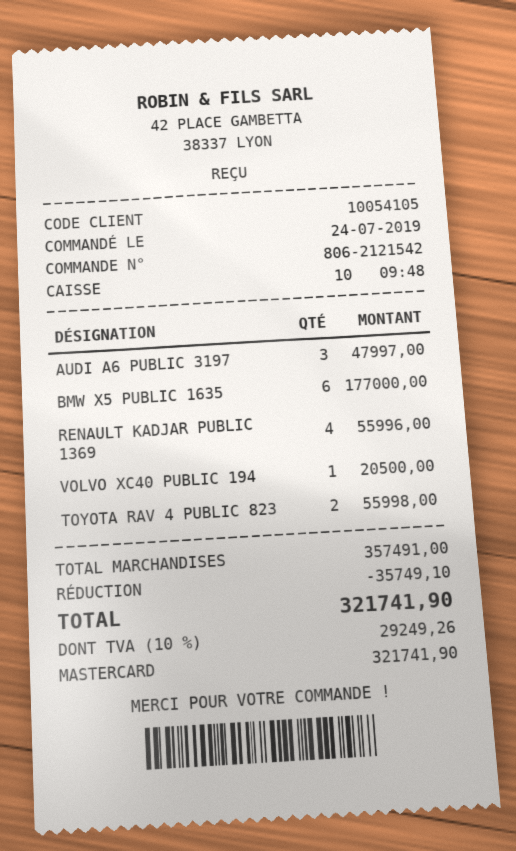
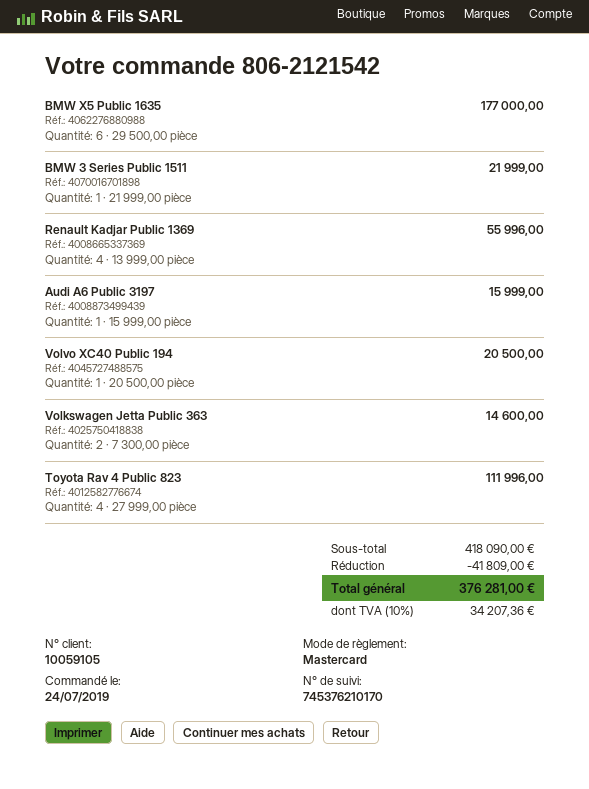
customer number: 10054105 -> 10059105
AUDI A6 PUBLIC 3197: 3 for 47997.00 -> 1 for 15999.00
TOYOTA RAV 4 PUBLIC 823: 2 for 55998.00 -> 4 for 111996.00
BMW 3 Series Public 1511: none -> 1 for 21999.00
Volkswagen Jetta Public 363: none -> 2 for 14600.00
subtotal: 357491.00 -> 418090.00
discount: 35749.10 -> 41809.00
tax: 10% = 29249.26 -> 10% = 34207.36
total: 321741.90 -> 376281.00

